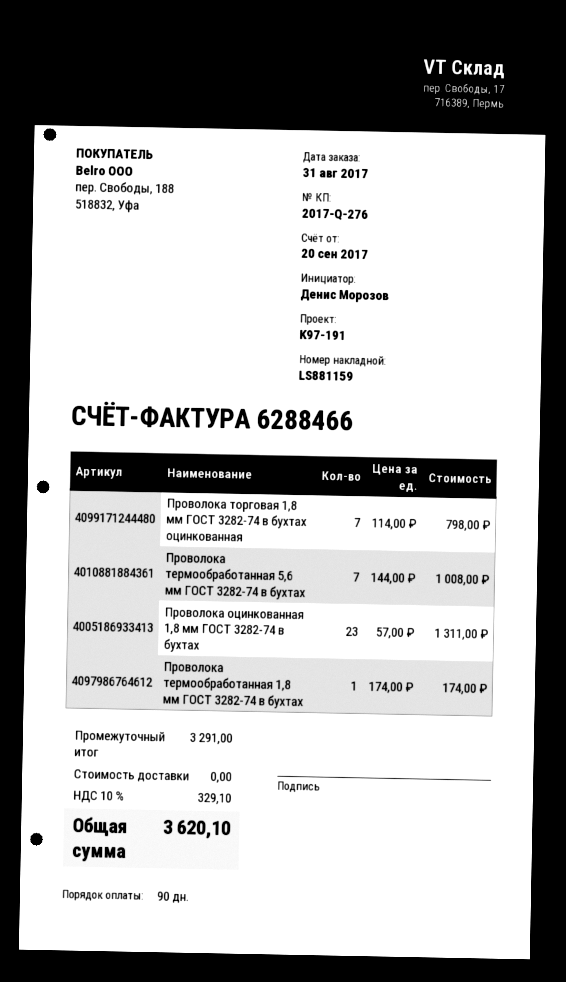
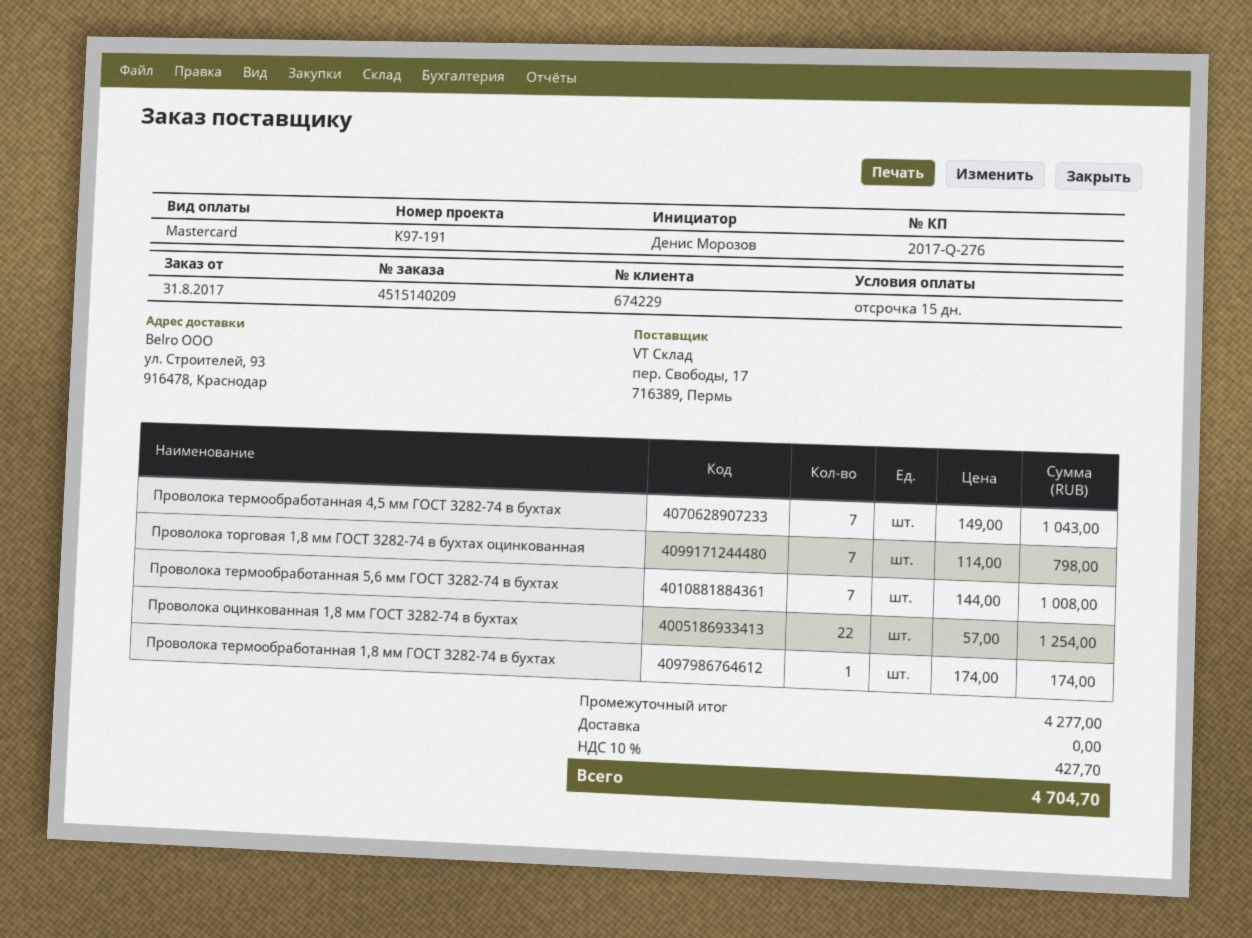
payment terms: 90 days -> 15 days
Проволока оцинкованная 1,8 мм ГОСТ 3282-74 в бухтах: 23 x 57.00 = 1311.00 -> 22 x 57.00 = 1254.00
Проволока термообработанная 4,5 мм ГОСТ 3282-74 в бухтах: none -> 7 x 149.00 = 1043.00
subtotal: 3291.00 -> 4277.00
tax: 10% = 329.10 -> 10% = 427.70
total: 3620.10 -> 4704.70

